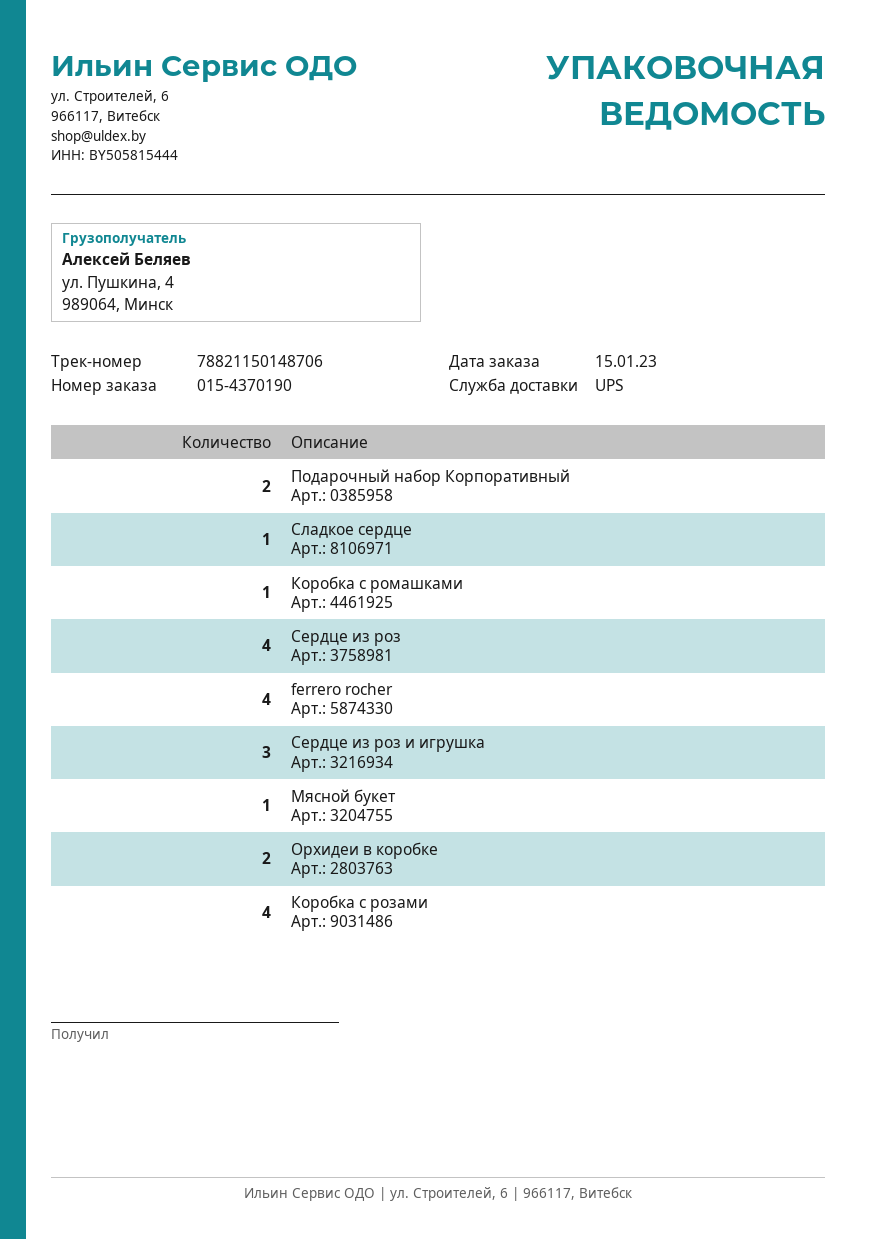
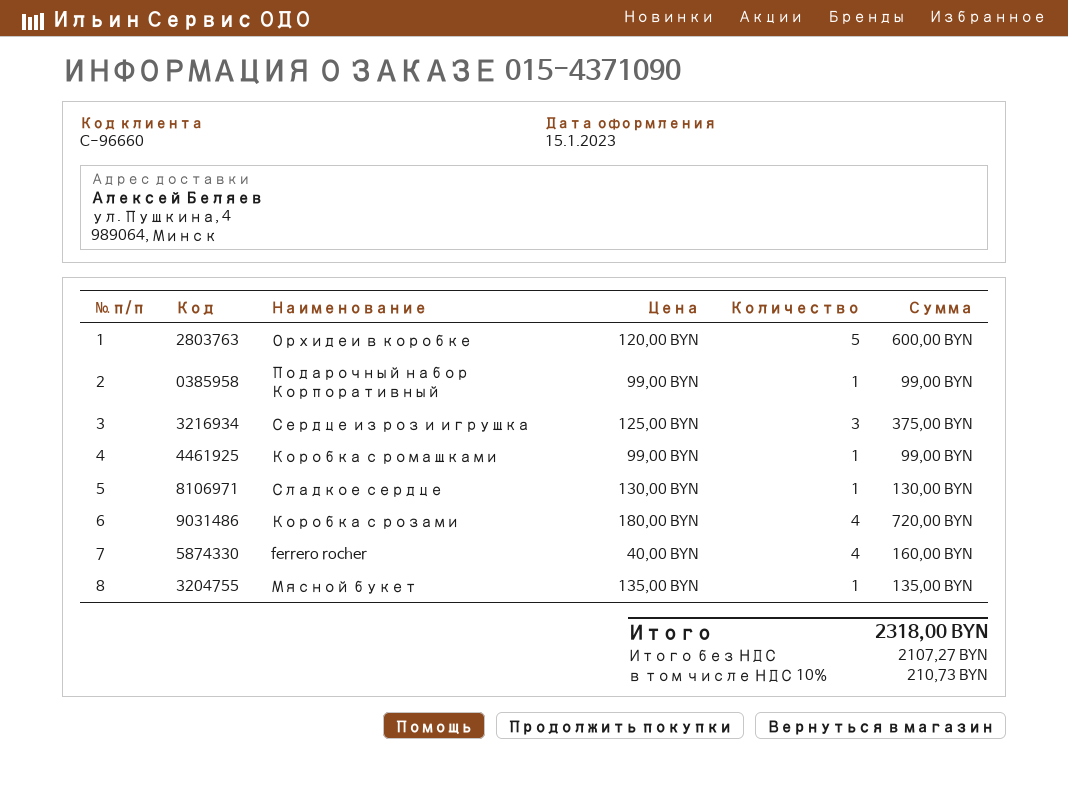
order number: 015-4370190 -> 015-4371090
Подарочный набор Корпоративный: 2 -> 1
Сердце из роз: 4 -> none
Орхидеи в коробке: 2 -> 5

